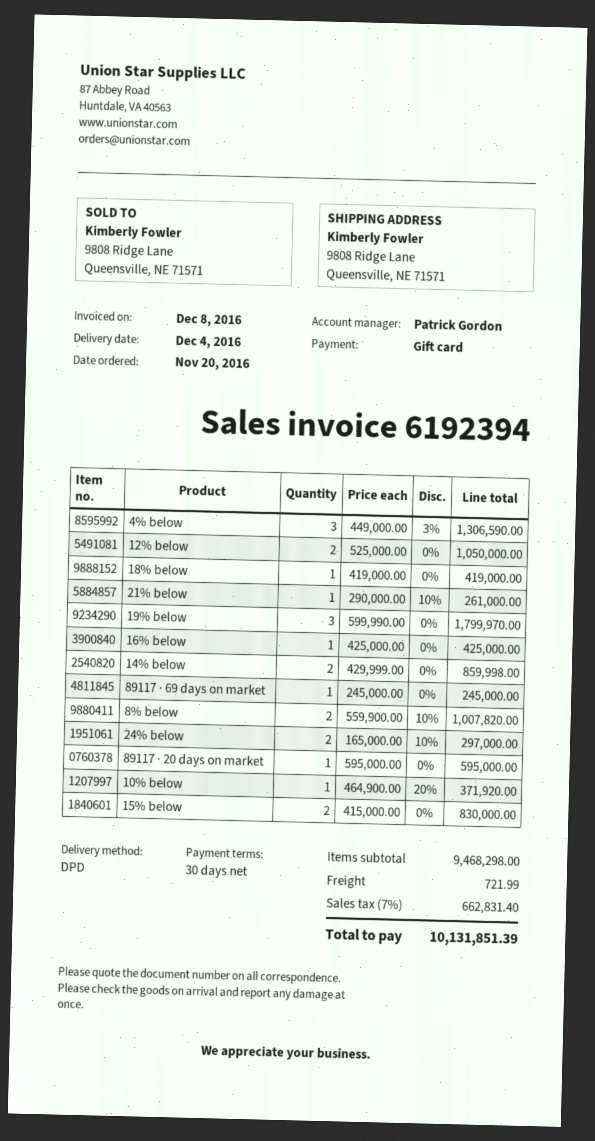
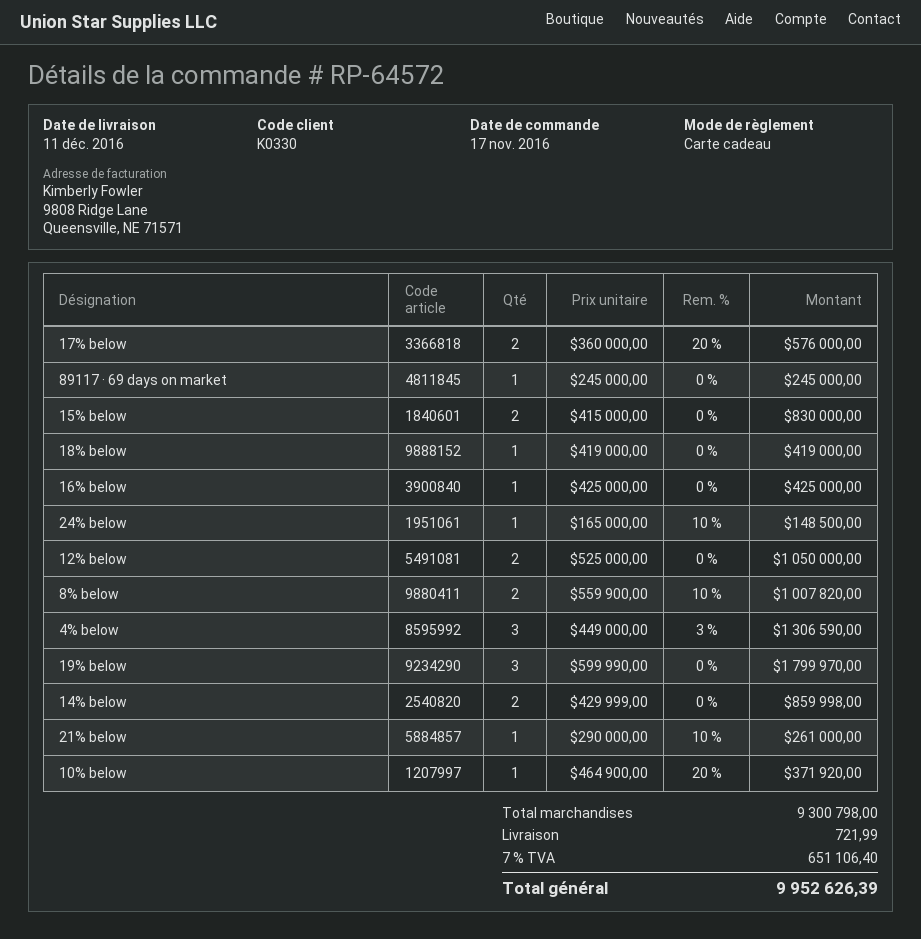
order date: 2016-11-20 -> 2016-11-17
delivery date: 2016-12-04 -> 2016-12-11
24% below: 2 x 165000.00 - 10% = 297000.00 -> 1 x 165000.00 - 10% = 148500.00
89117 · 20 days on market: 1 x 595000.00 = 595000.00 -> none
17% below: none -> 2 x 360000.00 - 20% = 576000.00
subtotal: 9468298.00 -> 9300798.00
tax: 7% = 662831.40 -> 7% = 651106.40
total: 10131851.39 -> 9952626.39

